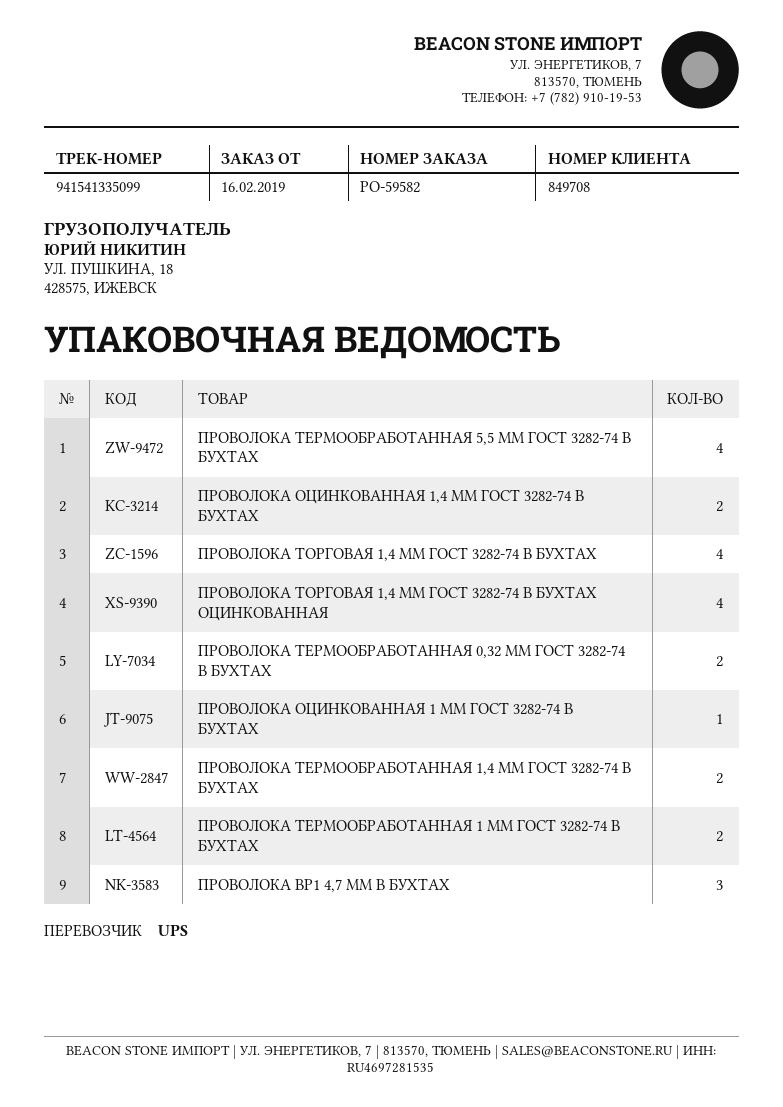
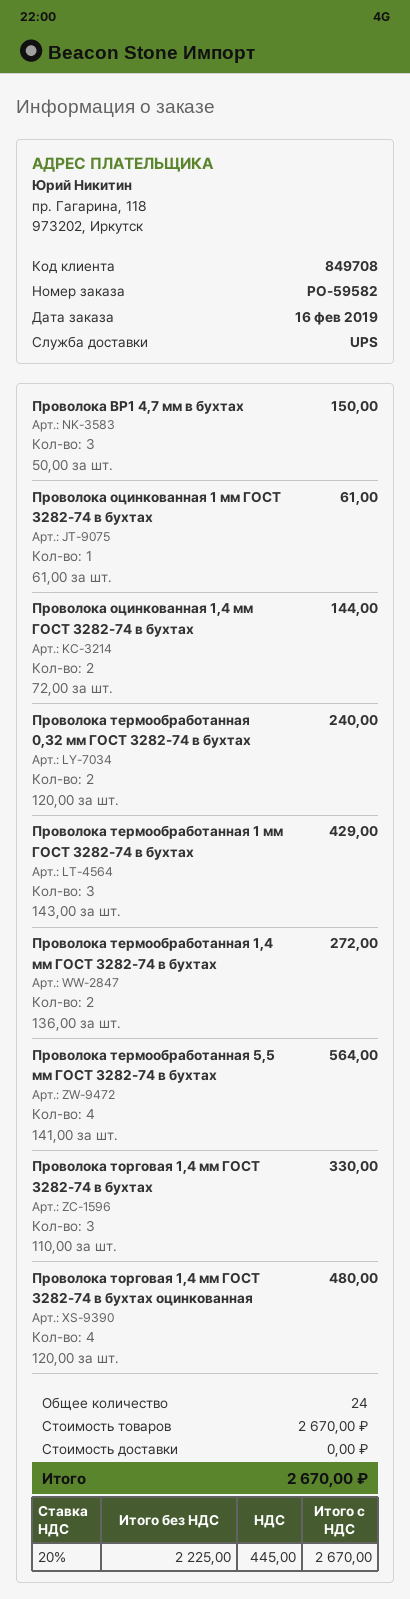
ПРОВОЛОКА ТОРГОВАЯ 1,4 ММ ГОСТ 3282-74 В БУХТАХ: 4 -> 3
ПРОВОЛОКА ТЕРМООБРАБОТАННАЯ 1 ММ ГОСТ 3282-74 В БУХТАХ: 2 -> 3

